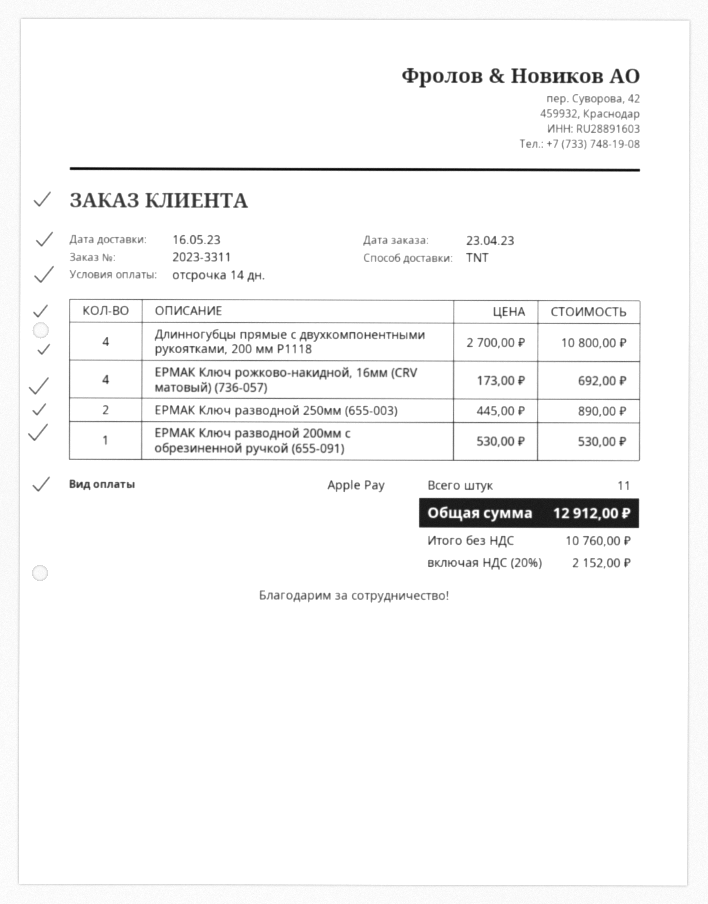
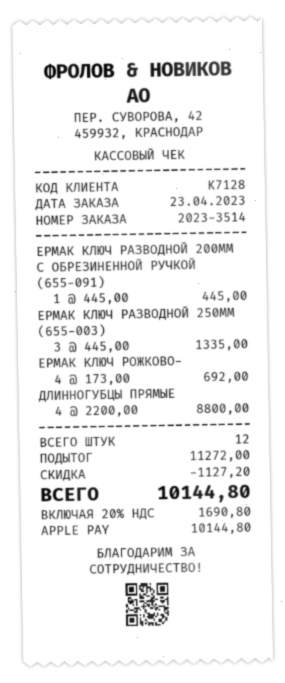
order number: 2023-3311 -> 2023-3514
Длинногубцы прямые с двухкомпонентными рукоятками, 200 мм P1118: 4 x 2700.00 = 10800.00 -> 4 x 2200.00 = 8800.00
ЕРМАК Ключ разводной 250мм (655-003): 2 x 445.00 = 890.00 -> 3 x 445.00 = 1335.00
ЕРМАК Ключ разводной 200мм с обрезиненной ручкой (655-091): 1 x 530.00 = 530.00 -> 1 x 445.00 = 445.00
total quantity: 11 -> 12
discount: none -> 1127.20
tax: 20% = 2152.00 -> 20% = 1690.80
total: 12912.00 -> 10144.80

